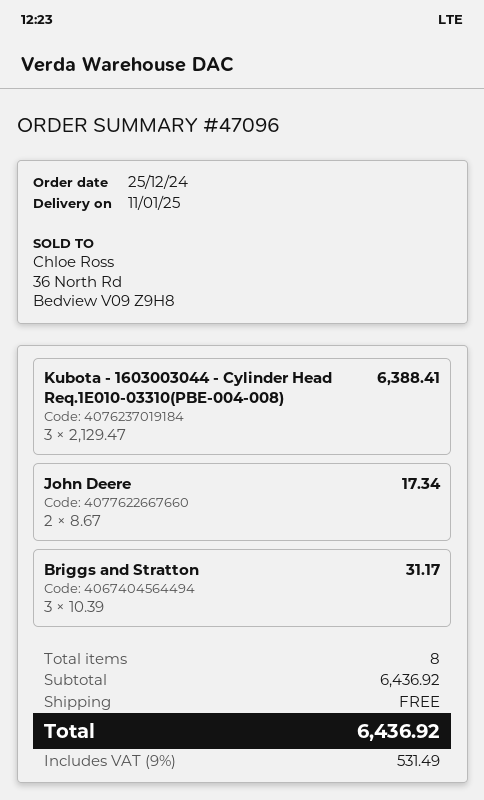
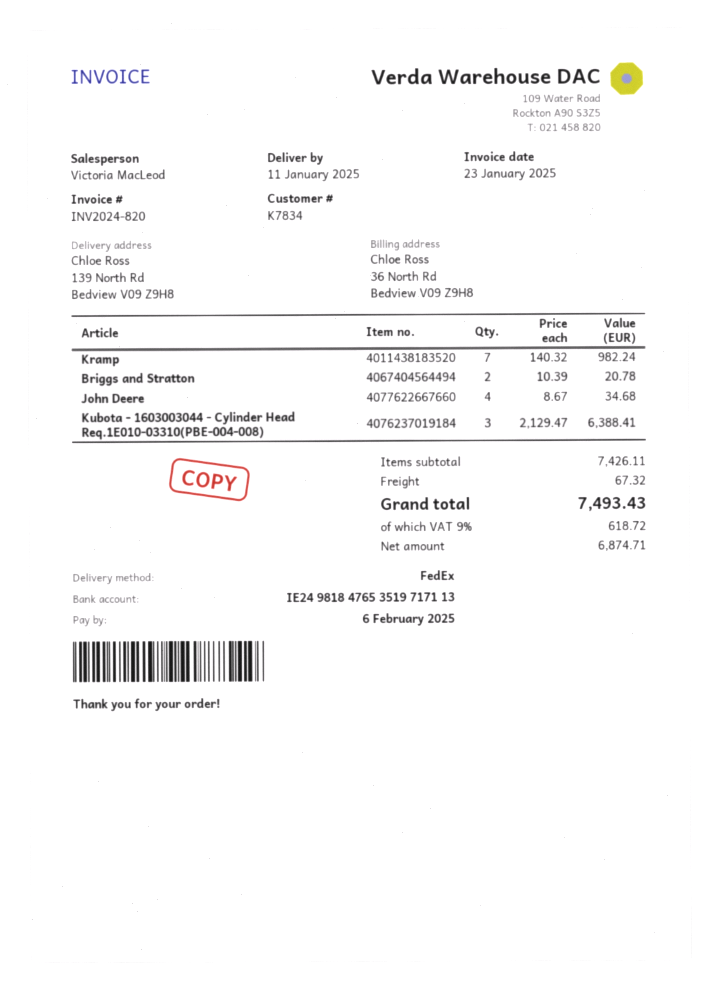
John Deere: 2 x 8.67 = 17.34 -> 4 x 8.67 = 34.68
Briggs and Stratton: 3 x 10.39 = 31.17 -> 2 x 10.39 = 20.78
Kramp: none -> 7 x 140.32 = 982.24
subtotal: 6436.92 -> 7426.11
shipping: 0.00 -> 67.32
tax: 9% = 531.49 -> 9% = 618.72
total: 6436.92 -> 7493.43

